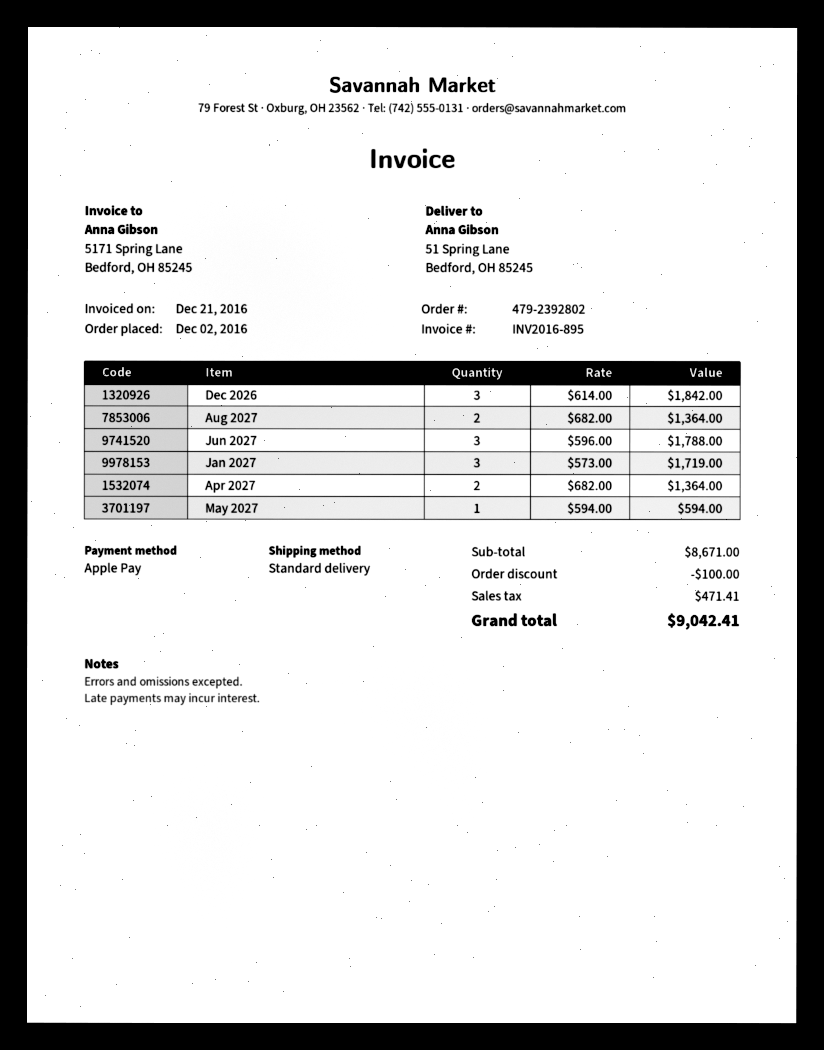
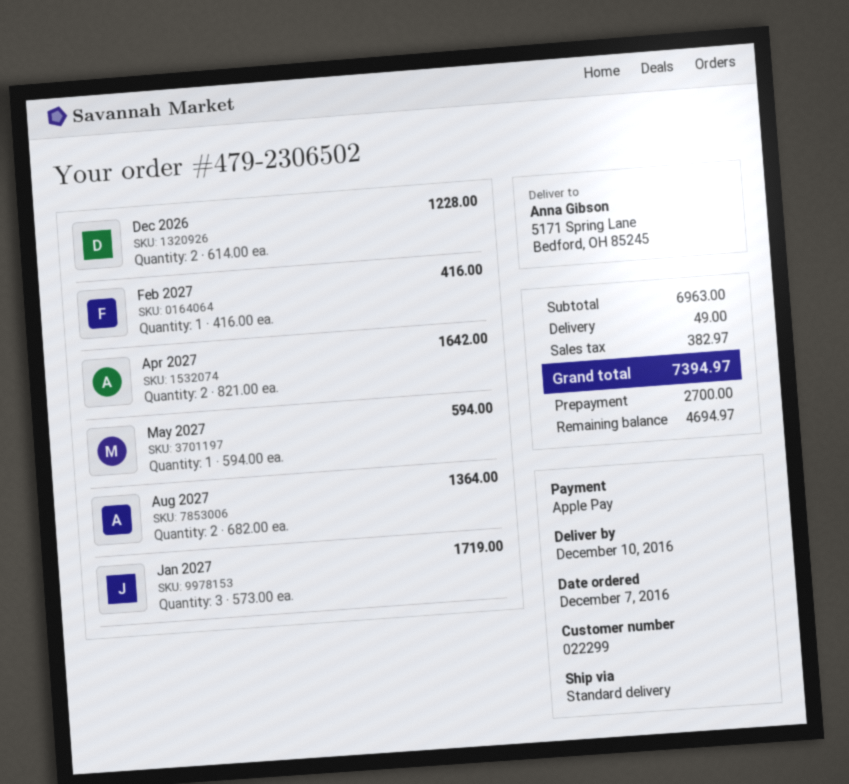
order number: 479-2392802 -> 479-2306502
order date: 2016-12-02 -> 2016-12-07
ship to: 51 Spring Lane, Bedford, OH 85245 -> 5171 Spring Lane, Bedford, OH 85245
Dec 2026: 3 x 614.00 = 1842.00 -> 2 x 614.00 = 1228.00
Jun 2027: 3 x 596.00 = 1788.00 -> none
Apr 2027: 2 x 682.00 = 1364.00 -> 2 x 821.00 = 1642.00
Feb 2027: none -> 1 x 416.00 = 416.00
subtotal: 8671.00 -> 6963.00
discount: 100.00 -> none
shipping: none -> 49.00
tax: 471.41 -> 382.97
total: 9042.41 -> 7394.97

